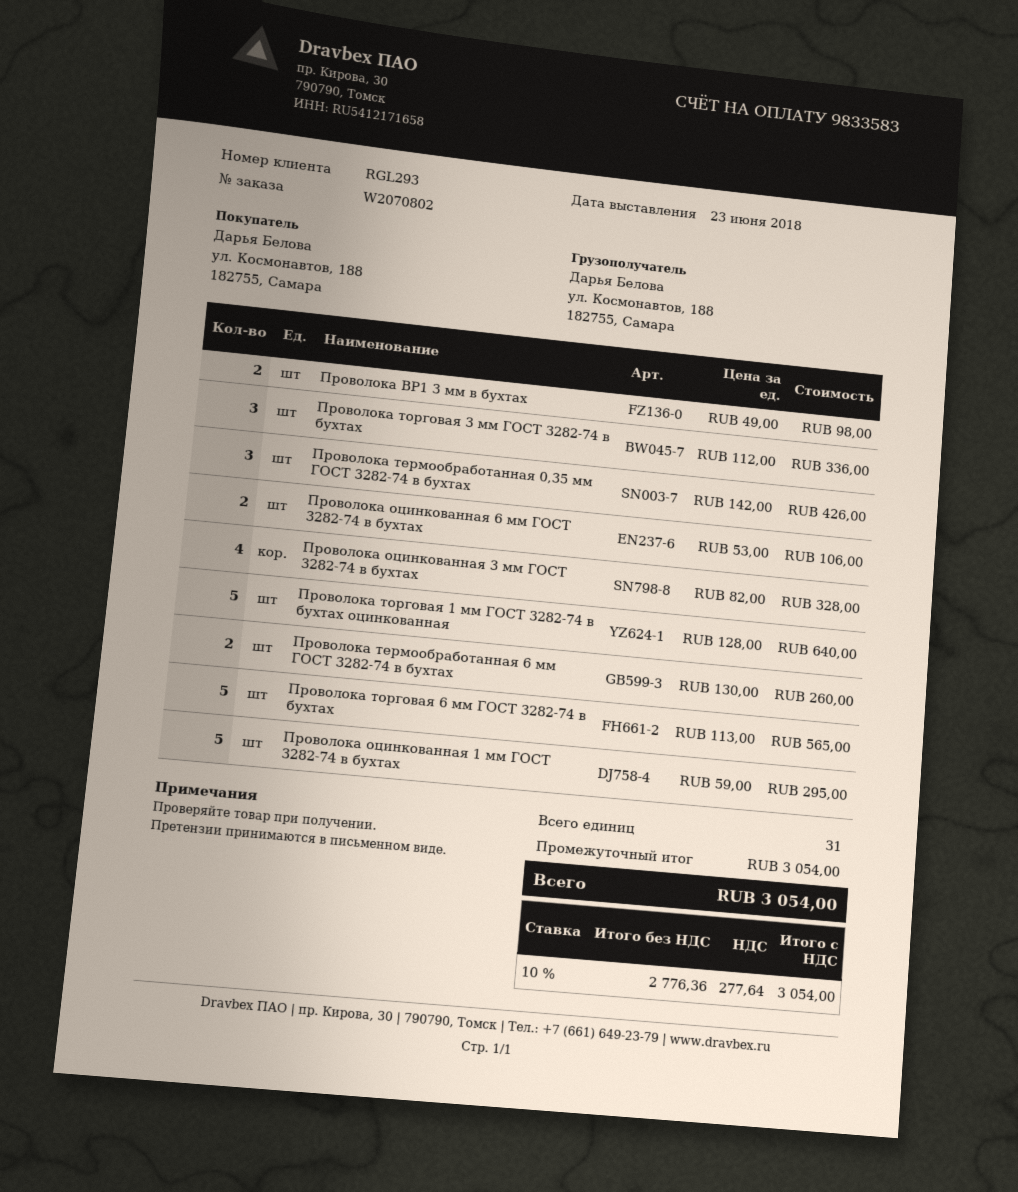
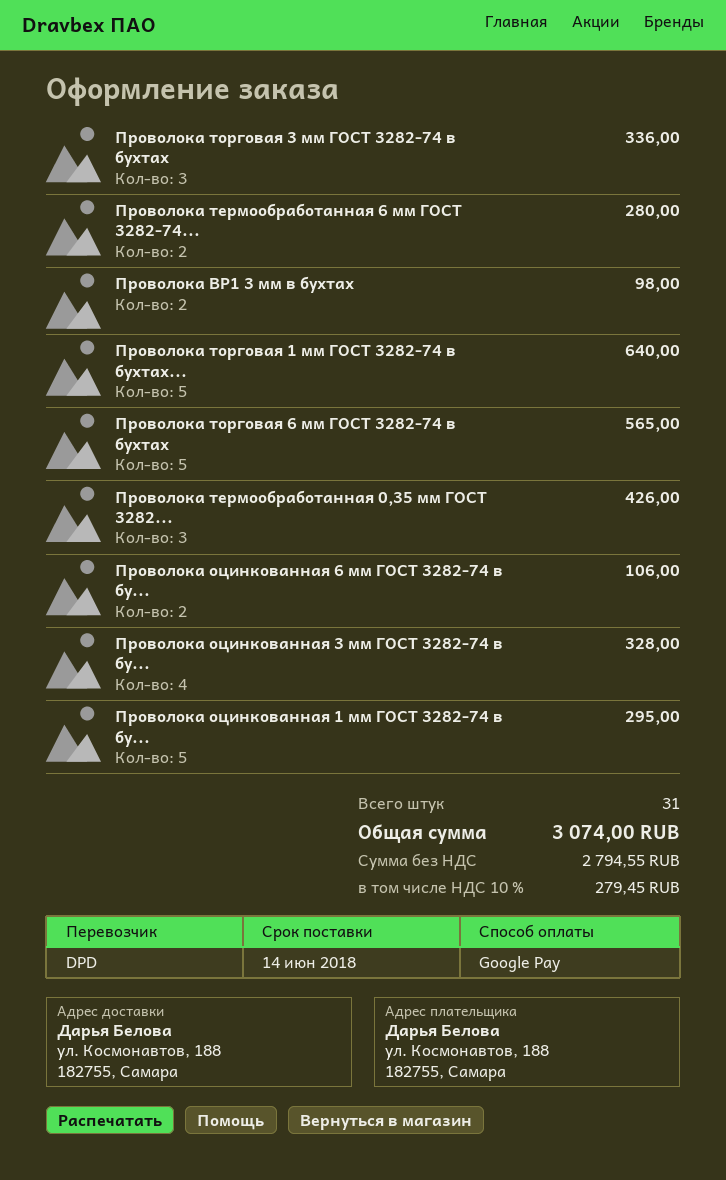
Проволока термообработанная 6 мм ГОСТ 3282-74 в бухтах: 2 for 260.00 -> 2 for 280.00
net: 2776.36 -> 2794.55
tax: 10% = 277.64 -> 10% = 279.45
total: 3054.00 -> 3074.00

